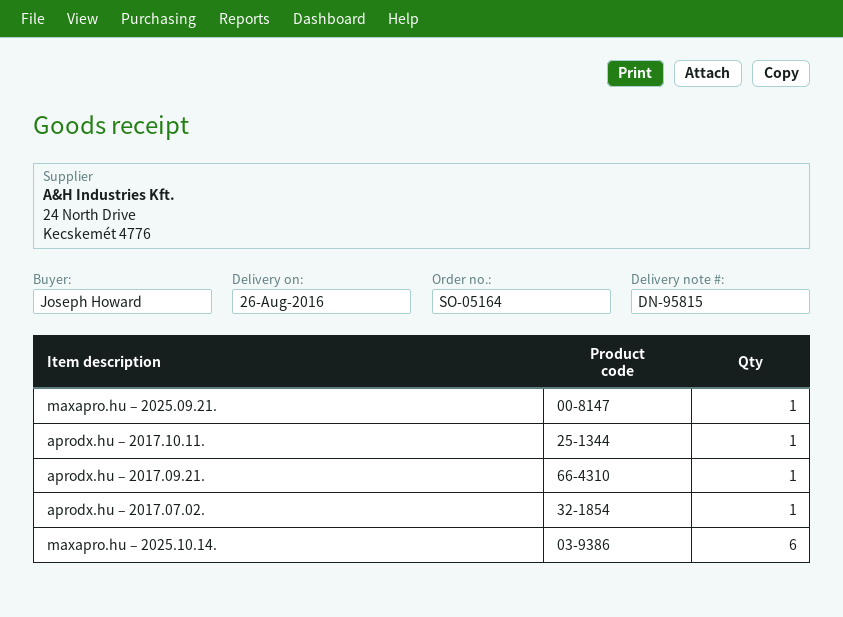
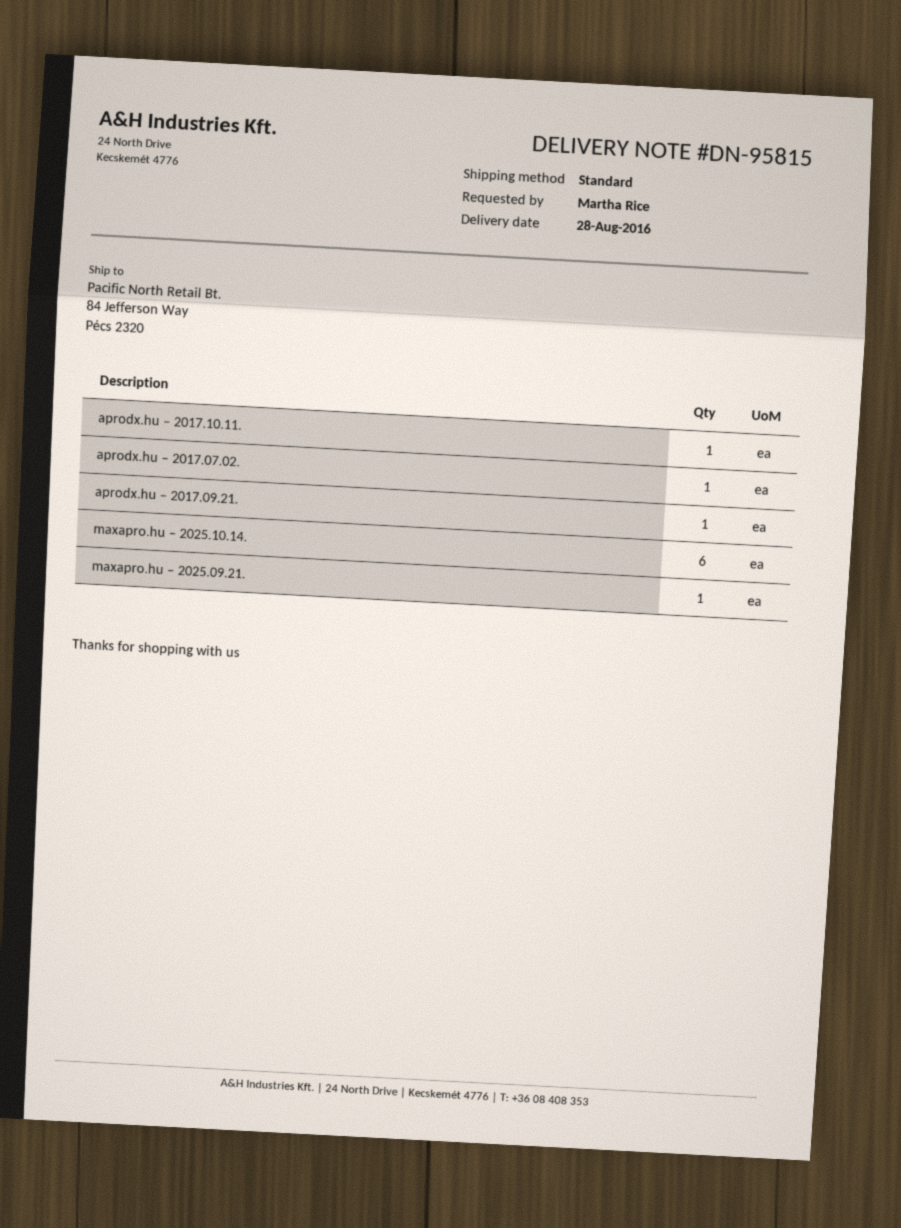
delivery date: 2016-08-26 -> 2016-08-28
ordered by: Joseph Howard -> Martha Rice

